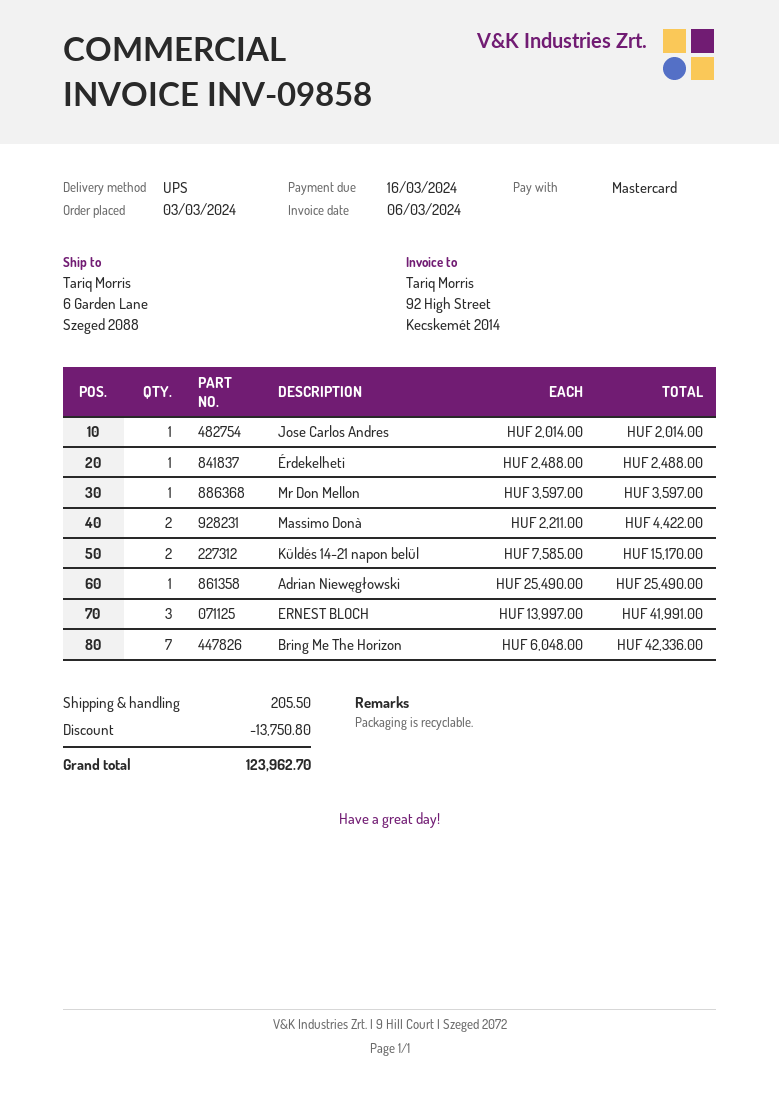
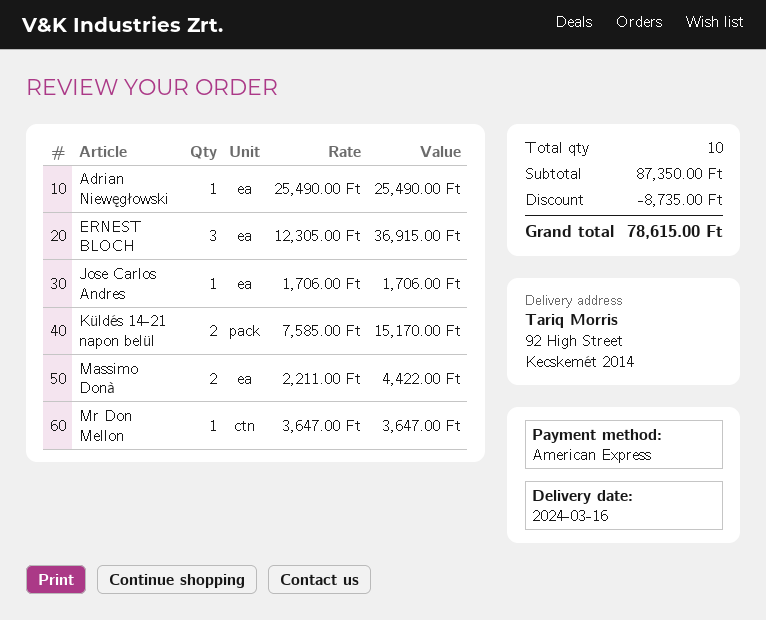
payment method: Mastercard -> American Express
ship to: 6 Garden Lane, Szeged 2088 -> 92 High Street, Kecskemét 2014
Jose Carlos Andres: 1 x 2014.00 = 2014.00 -> 1 x 1706.00 = 1706.00
Érdekelheti: 1 x 2488.00 = 2488.00 -> none
Mr Don Mellon: 1 x 3597.00 = 3597.00 -> 1 x 3647.00 = 3647.00
ERNEST BLOCH: 3 x 13997.00 = 41991.00 -> 3 x 12305.00 = 36915.00
Bring Me The Horizon: 7 x 6048.00 = 42336.00 -> none
discount: 13750.80 -> 8735.00
shipping: 205.50 -> none
total: 123962.70 -> 78615.00

